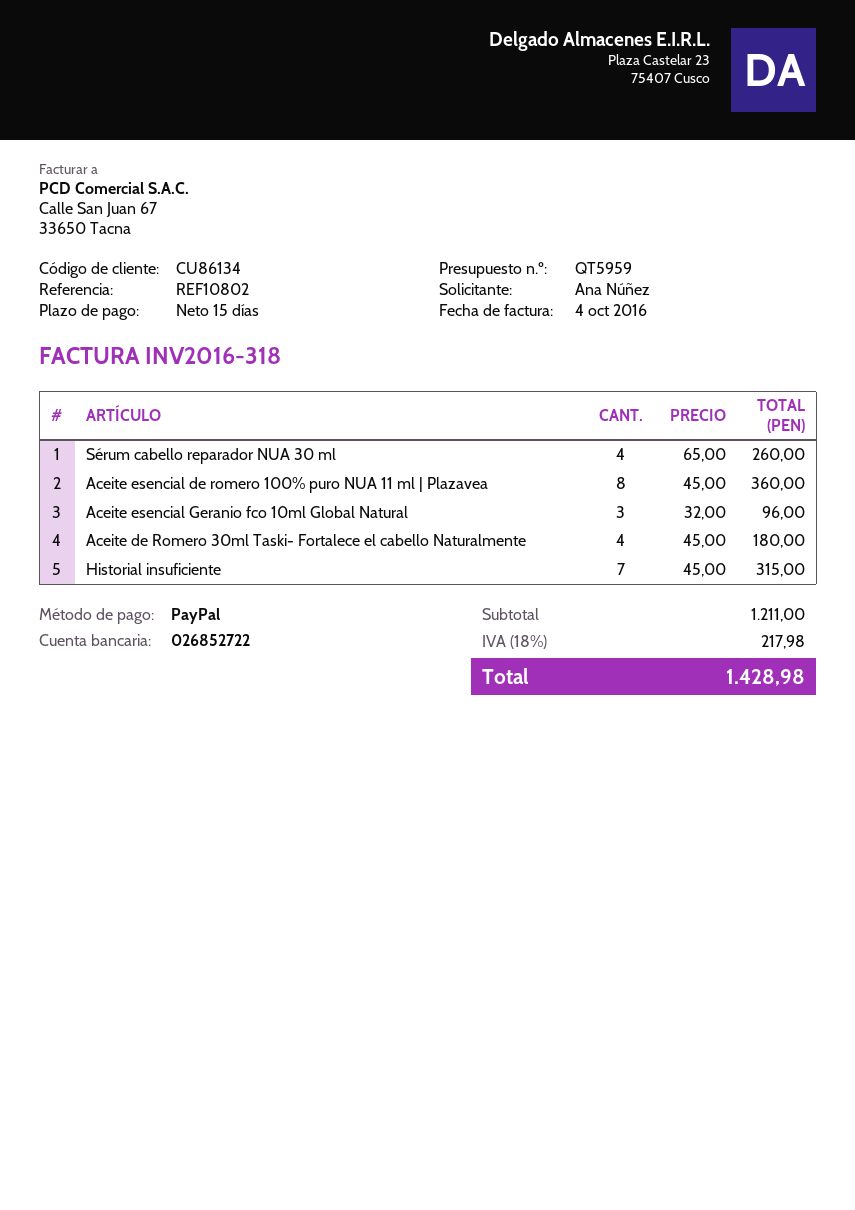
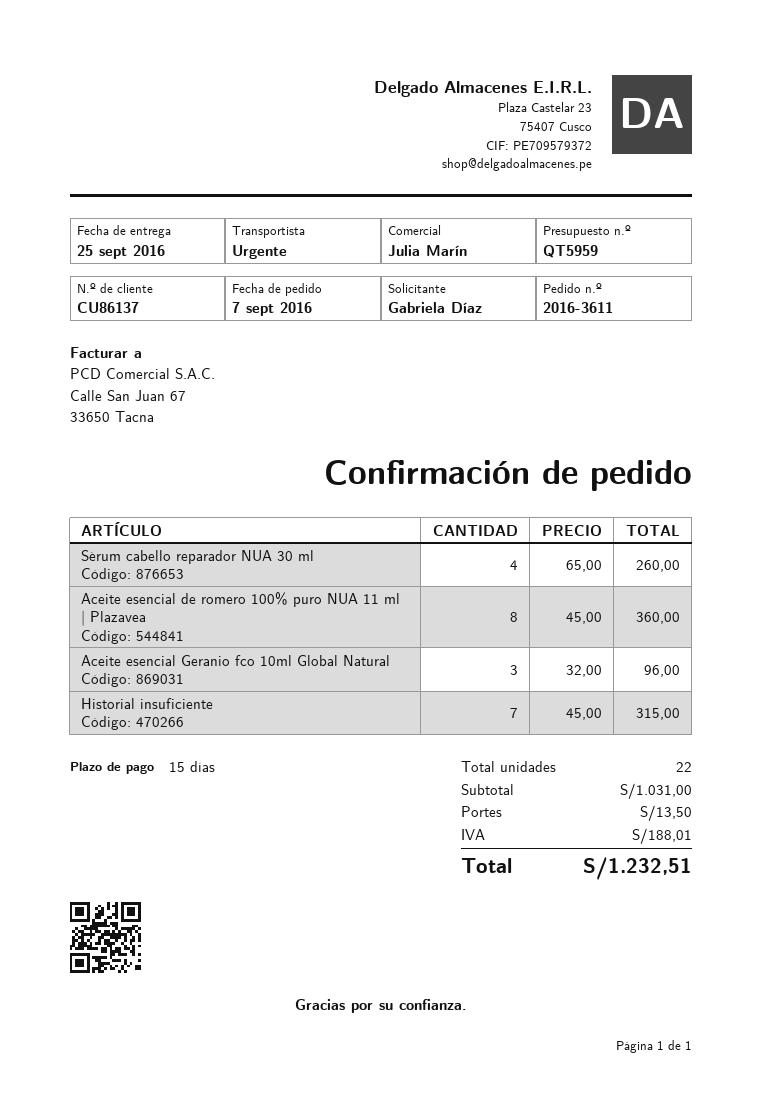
customer number: CU86134 -> CU86137
ordered by: Ana Núñez -> Gabriela Díaz
Aceite de Romero 30ml Taski- Fortalece el cabello Naturalmente: 4 x 45.00 = 180.00 -> none
subtotal: 1211.00 -> 1031.00
shipping: none -> 13.50
tax: 217.98 -> 188.01
total: 1428.98 -> 1232.51

